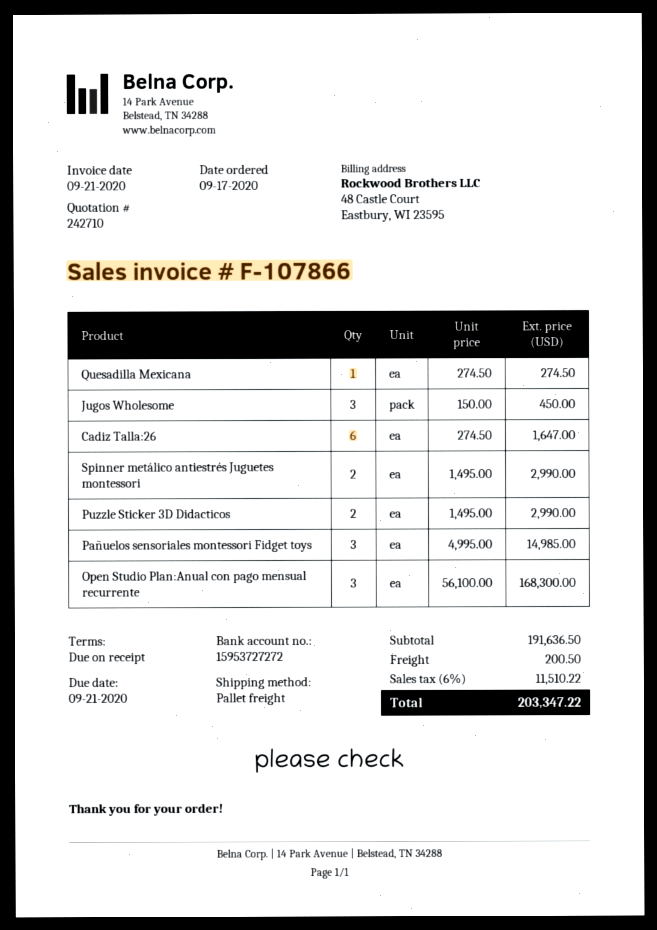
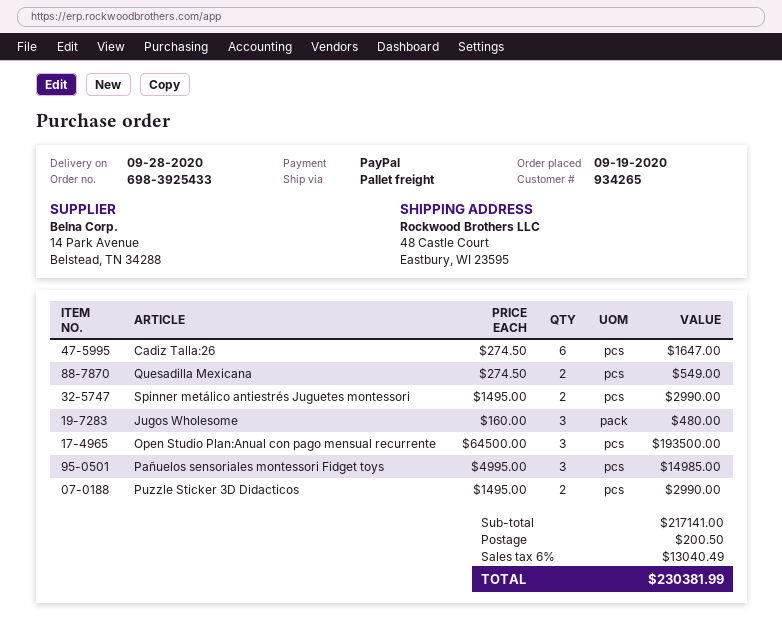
order date: 2020-09-17 -> 2020-09-19
Quesadilla Mexicana: 1 x 274.50 = 274.50 -> 2 x 274.50 = 549.00
Jugos Wholesome: 3 x 150.00 = 450.00 -> 3 x 160.00 = 480.00
Open Studio Plan:Anual con pago mensual recurrente: 3 x 56100.00 = 168300.00 -> 3 x 64500.00 = 193500.00
subtotal: 191636.50 -> 217141.00
tax: 6% = 11510.22 -> 6% = 13040.49
total: 203347.22 -> 230381.99

